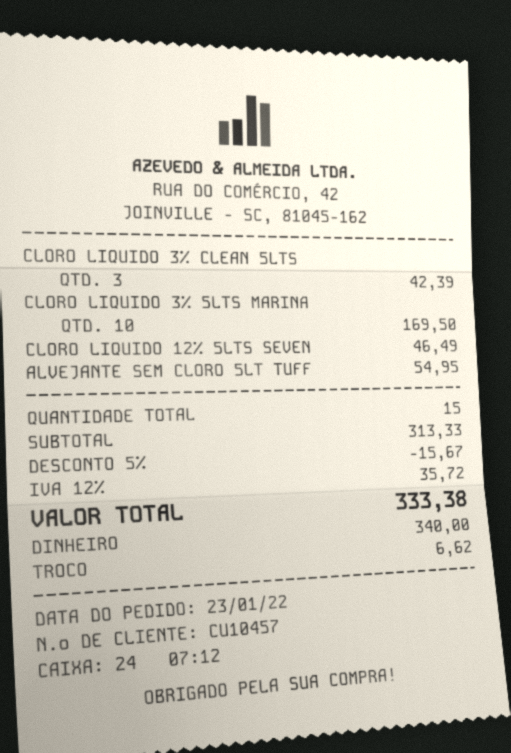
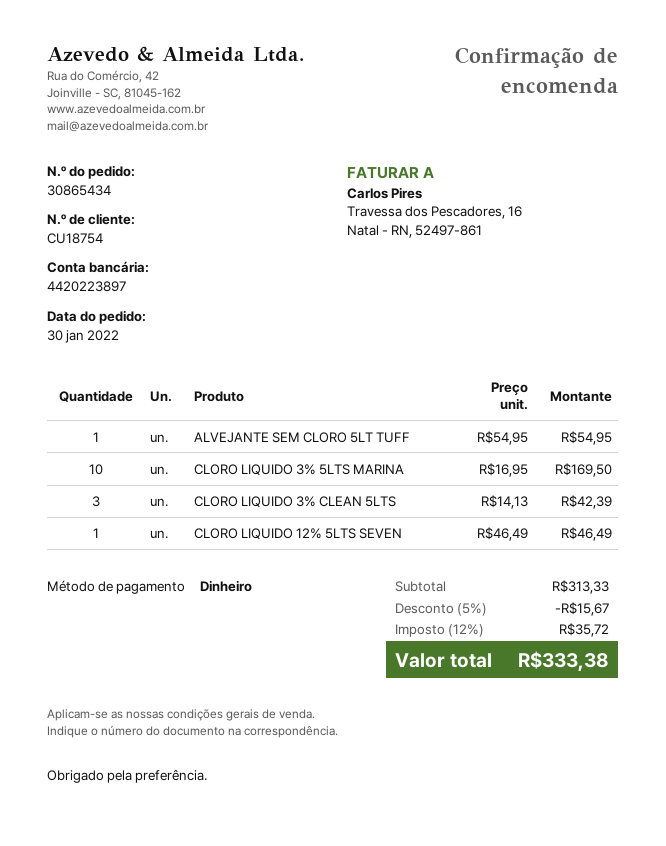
order date: 2022-01-23 -> 2022-01-30
customer number: CU10457 -> CU18754

